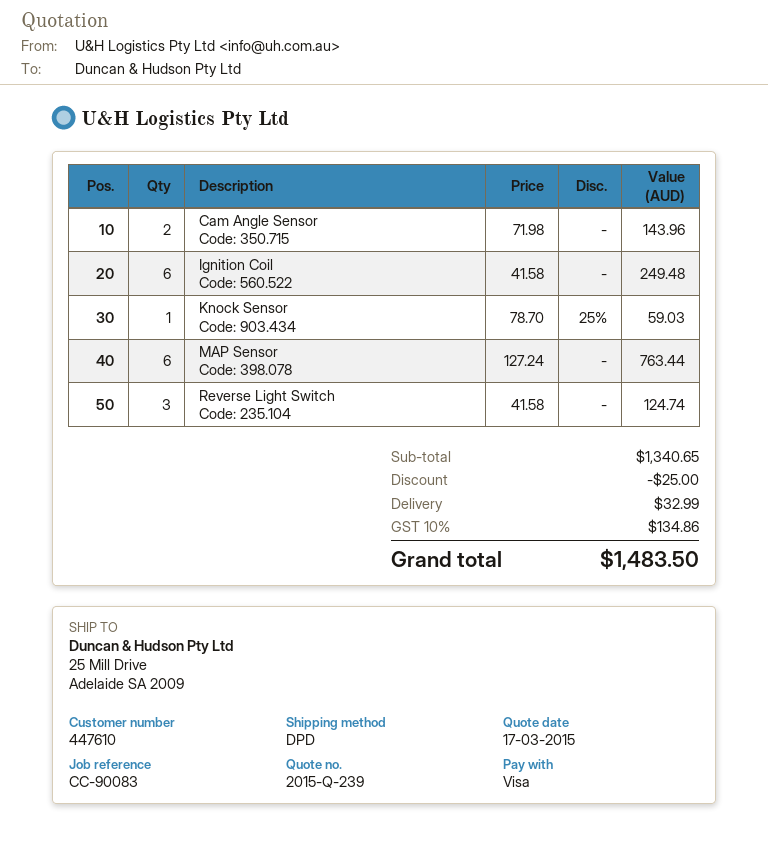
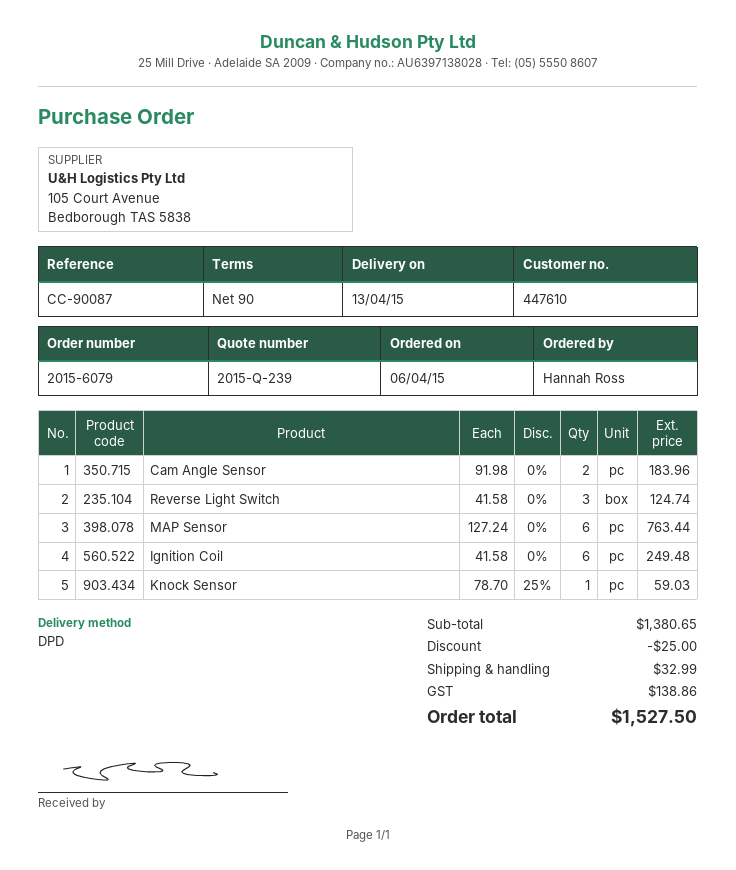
reference: CC-90083 -> CC-90087
Cam Angle Sensor: 2 x 71.98 = 143.96 -> 2 x 91.98 = 183.96
subtotal: 1340.65 -> 1380.65
tax: 134.86 -> 138.86
total: 1483.50 -> 1527.50

